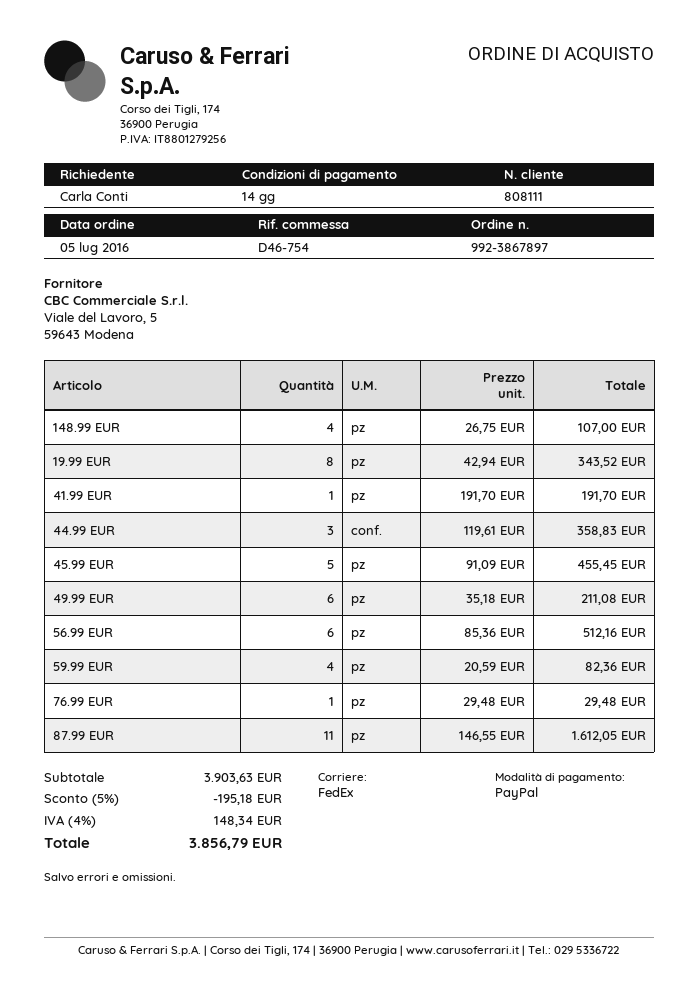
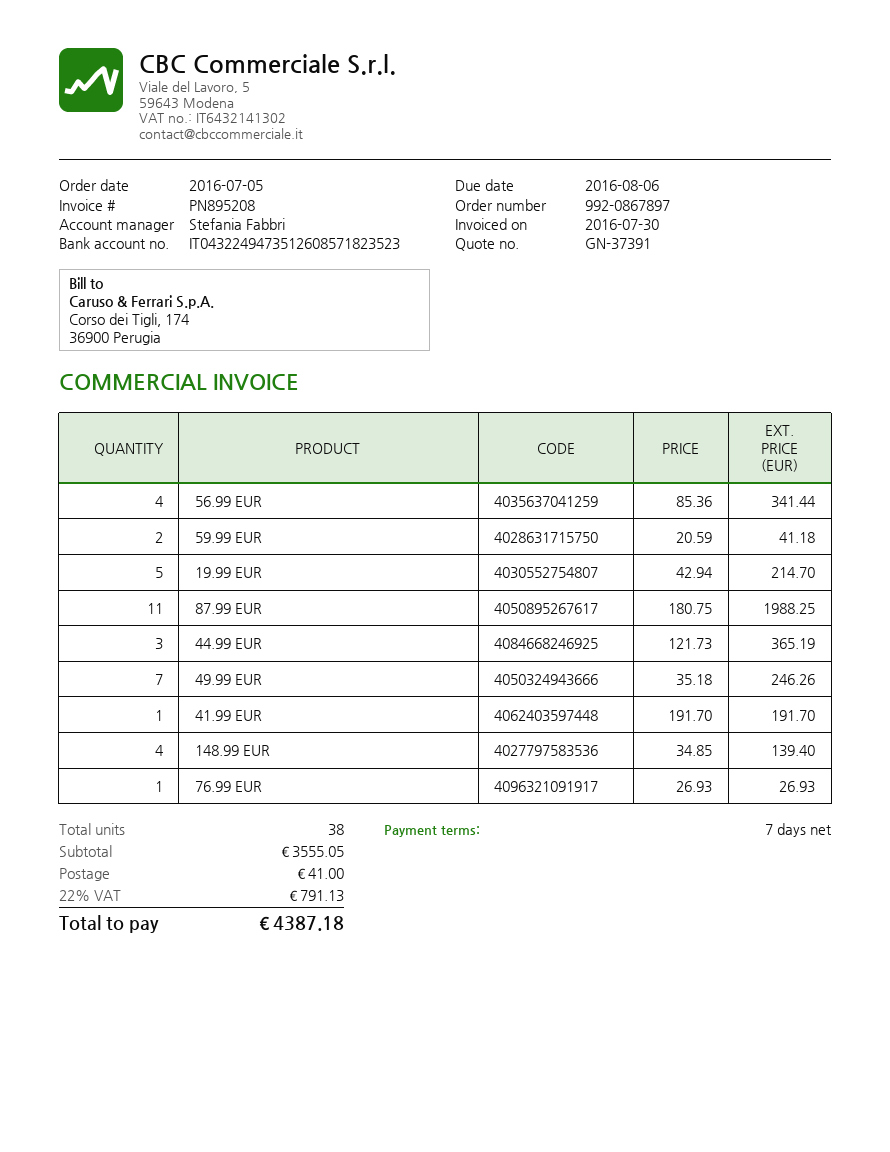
order number: 992-3867897 -> 992-0867897
payment terms: 14 days -> 7 days
148.99 EUR: 4 x 26.75 = 107.00 -> 4 x 34.85 = 139.40
19.99 EUR: 8 x 42.94 = 343.52 -> 5 x 42.94 = 214.70
44.99 EUR: 3 x 119.61 = 358.83 -> 3 x 121.73 = 365.19
45.99 EUR: 5 x 91.09 = 455.45 -> none
49.99 EUR: 6 x 35.18 = 211.08 -> 7 x 35.18 = 246.26
56.99 EUR: 6 x 85.36 = 512.16 -> 4 x 85.36 = 341.44
59.99 EUR: 4 x 20.59 = 82.36 -> 2 x 20.59 = 41.18
76.99 EUR: 1 x 29.48 = 29.48 -> 1 x 26.93 = 26.93
87.99 EUR: 11 x 146.55 = 1612.05 -> 11 x 180.75 = 1988.25
subtotal: 3903.63 -> 3555.05
discount: 5% = 195.18 -> none
shipping: none -> 41.00
tax: 4% = 148.34 -> 22% = 791.13
total: 3856.79 -> 4387.18

